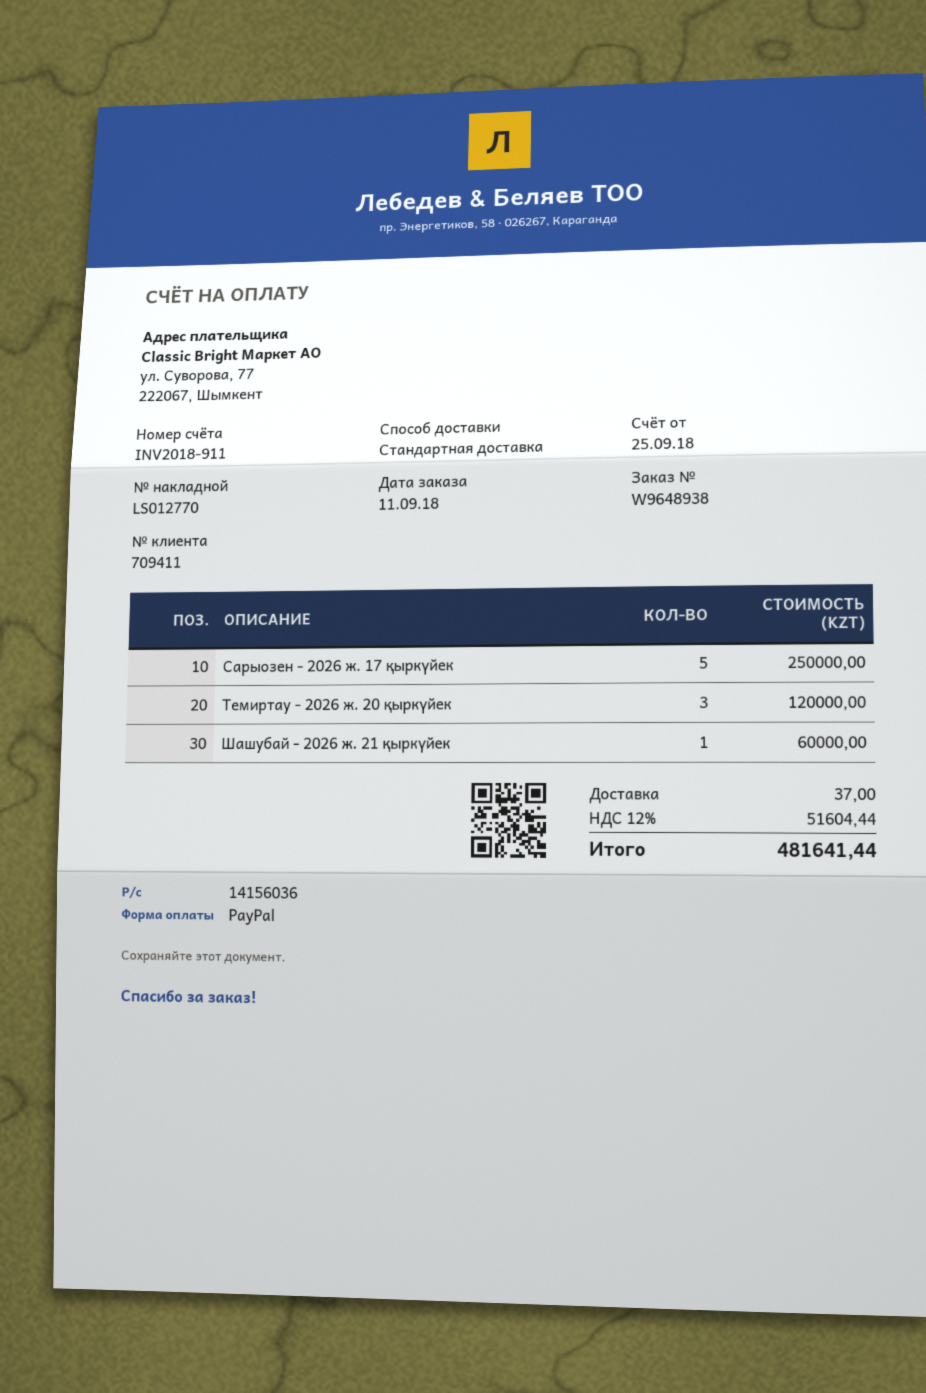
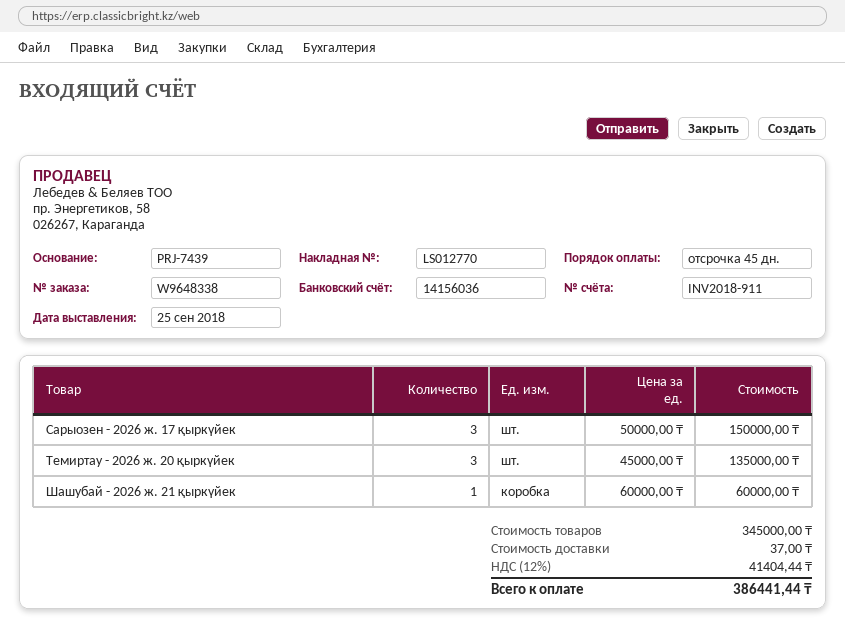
order number: W9648938 -> W9648338
Сарыозен - 2026 ж. 17 қыркүйек: 5 for 250000.00 -> 3 for 150000.00
Темиртау - 2026 ж. 20 қыркүйек: 3 for 120000.00 -> 3 for 135000.00
tax: 12% = 51604.44 -> 12% = 41404.44
total: 481641.44 -> 386441.44

